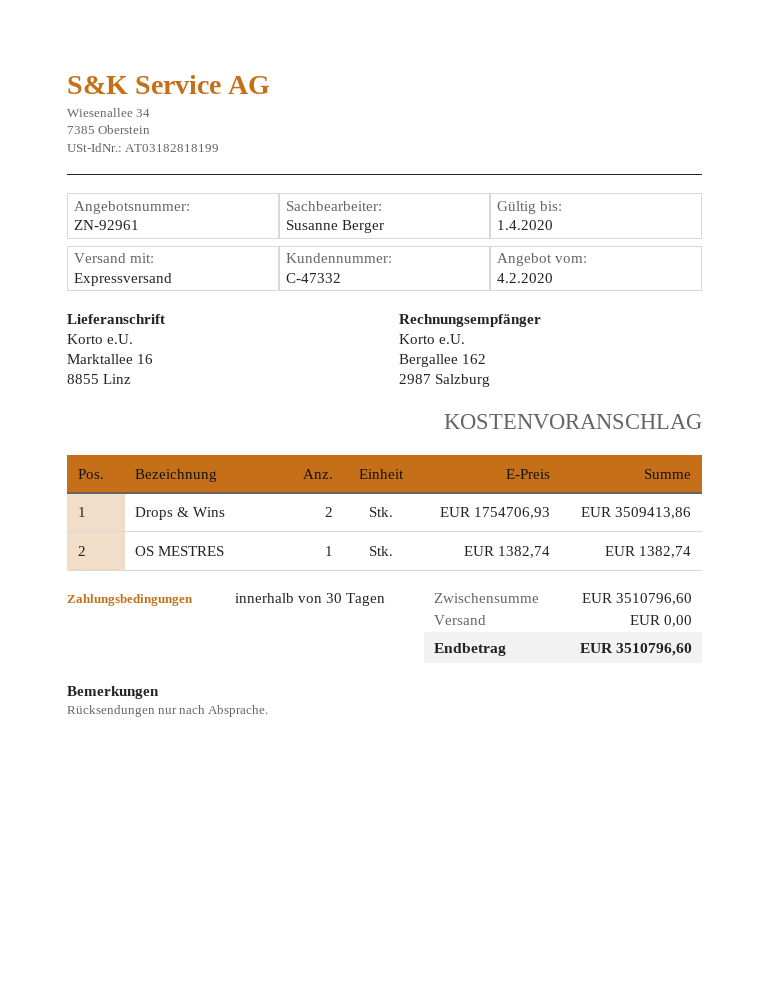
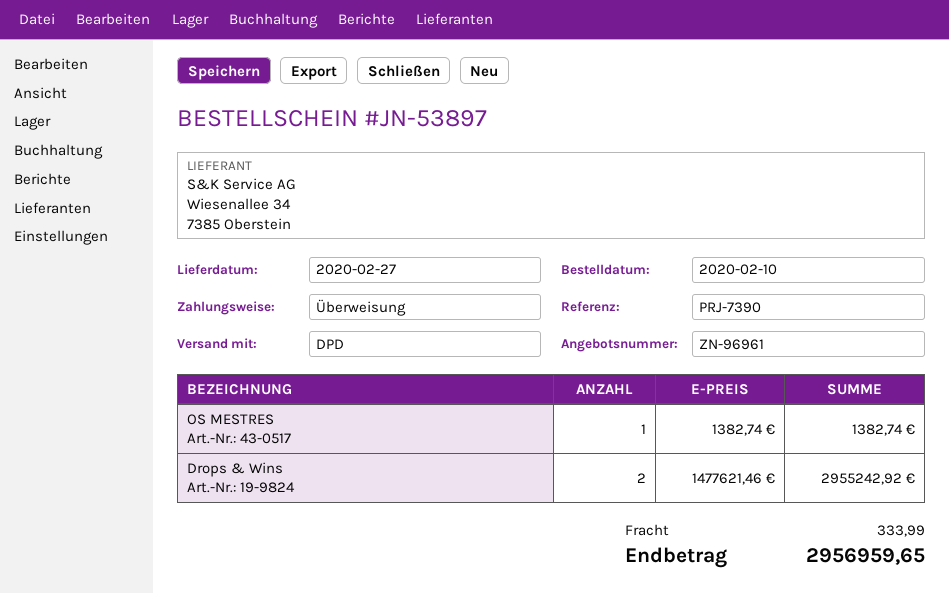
quote number: ZN-92961 -> ZN-96961
shipping method: express -> DPD
Drops & Wins: 2 x 1754706.93 = 3509413.86 -> 2 x 1477621.46 = 2955242.92
shipping: 0.00 -> 333.99
total: 3510796.60 -> 2956959.65

